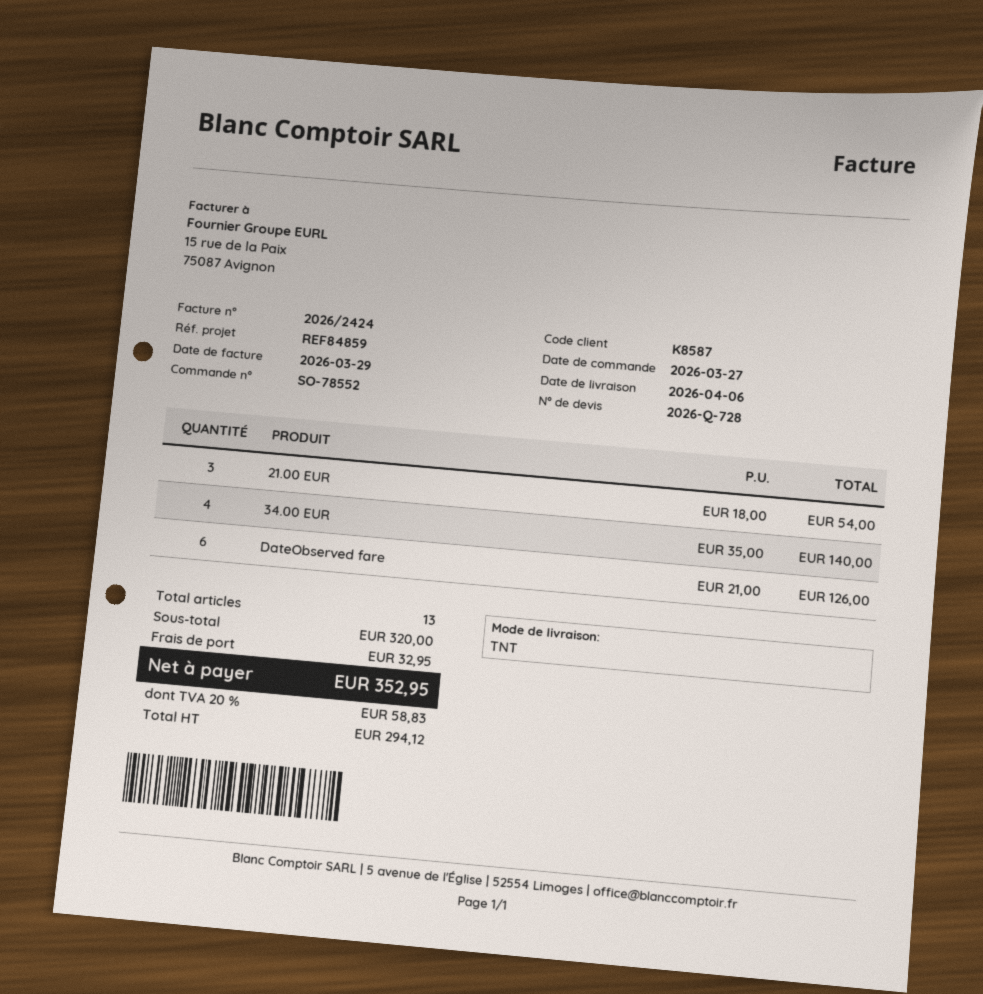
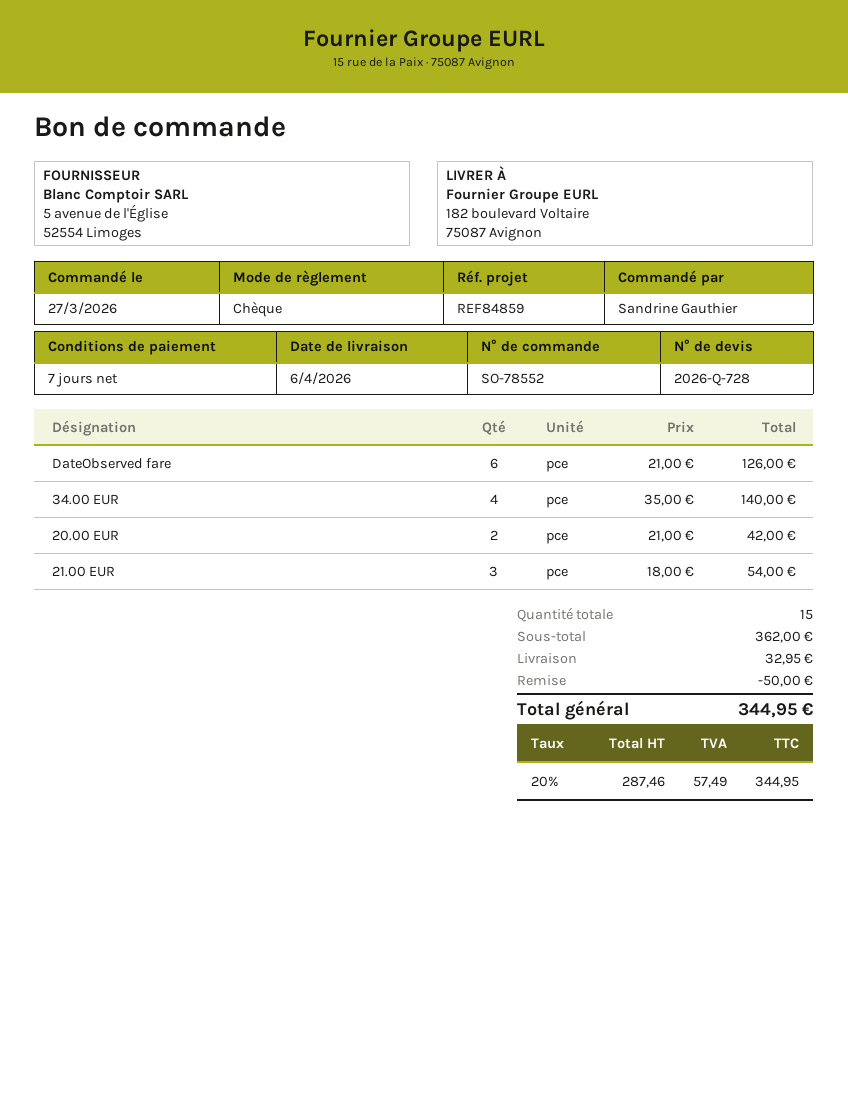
20.00 EUR: none -> 2 x 21.00 = 42.00
total quantity: 13 -> 15
subtotal: 320.00 -> 362.00
discount: none -> 50.00
net: 294.12 -> 287.46
tax: 20% = 58.83 -> 20% = 57.49
total: 352.95 -> 344.95

